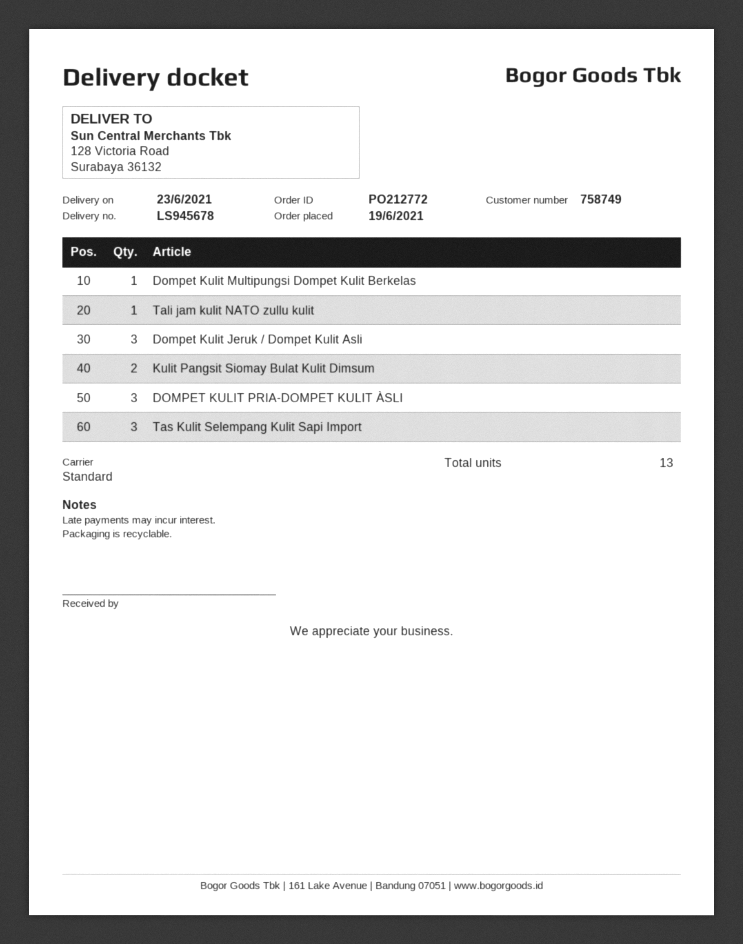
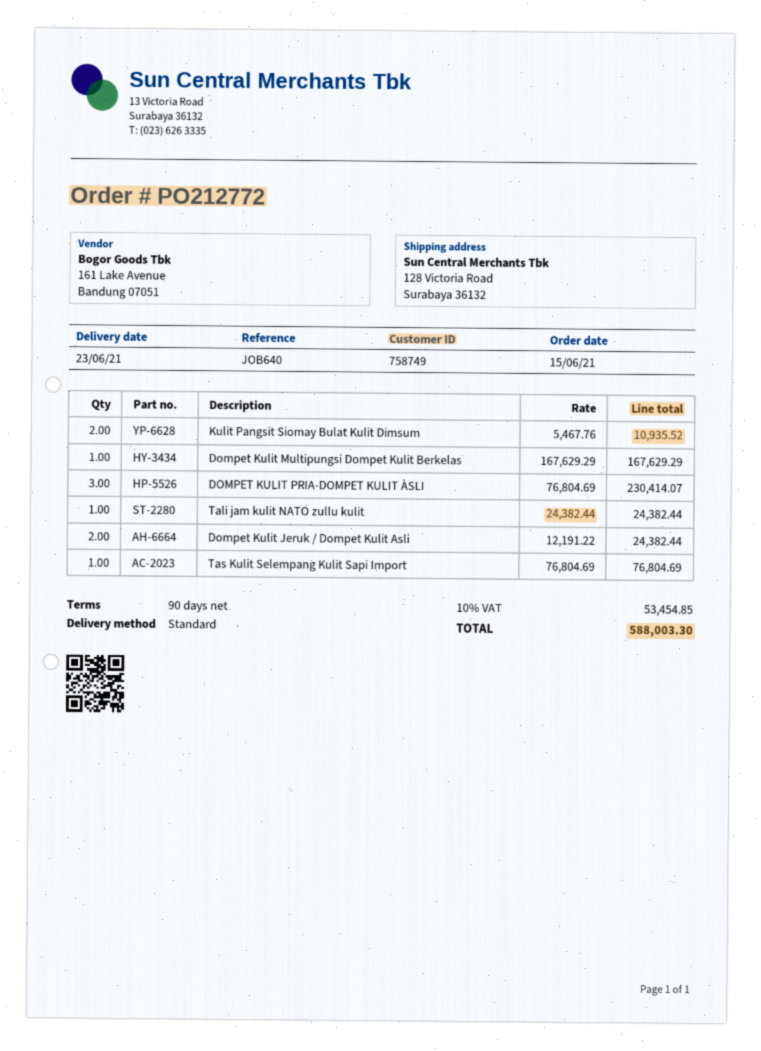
order date: 2021-06-19 -> 2021-06-15
Dompet Kulit Jeruk / Dompet Kulit Asli: 3 -> 2
Tas Kulit Selempang Kulit Sapi Import: 3 -> 1

